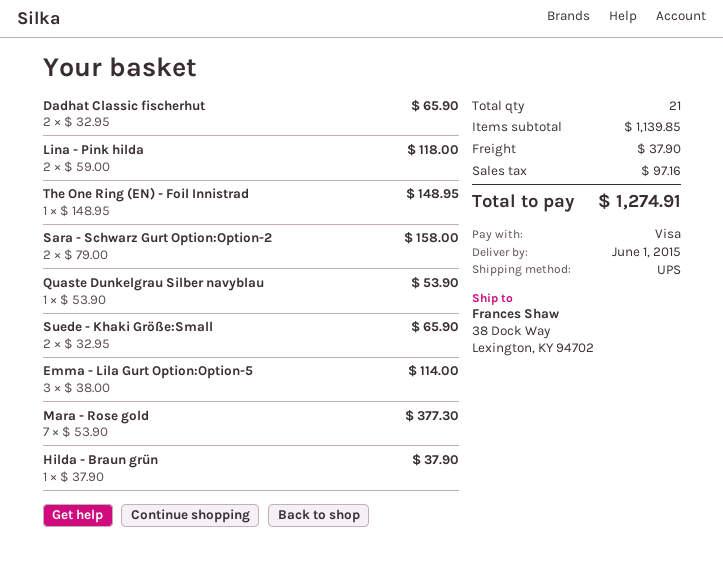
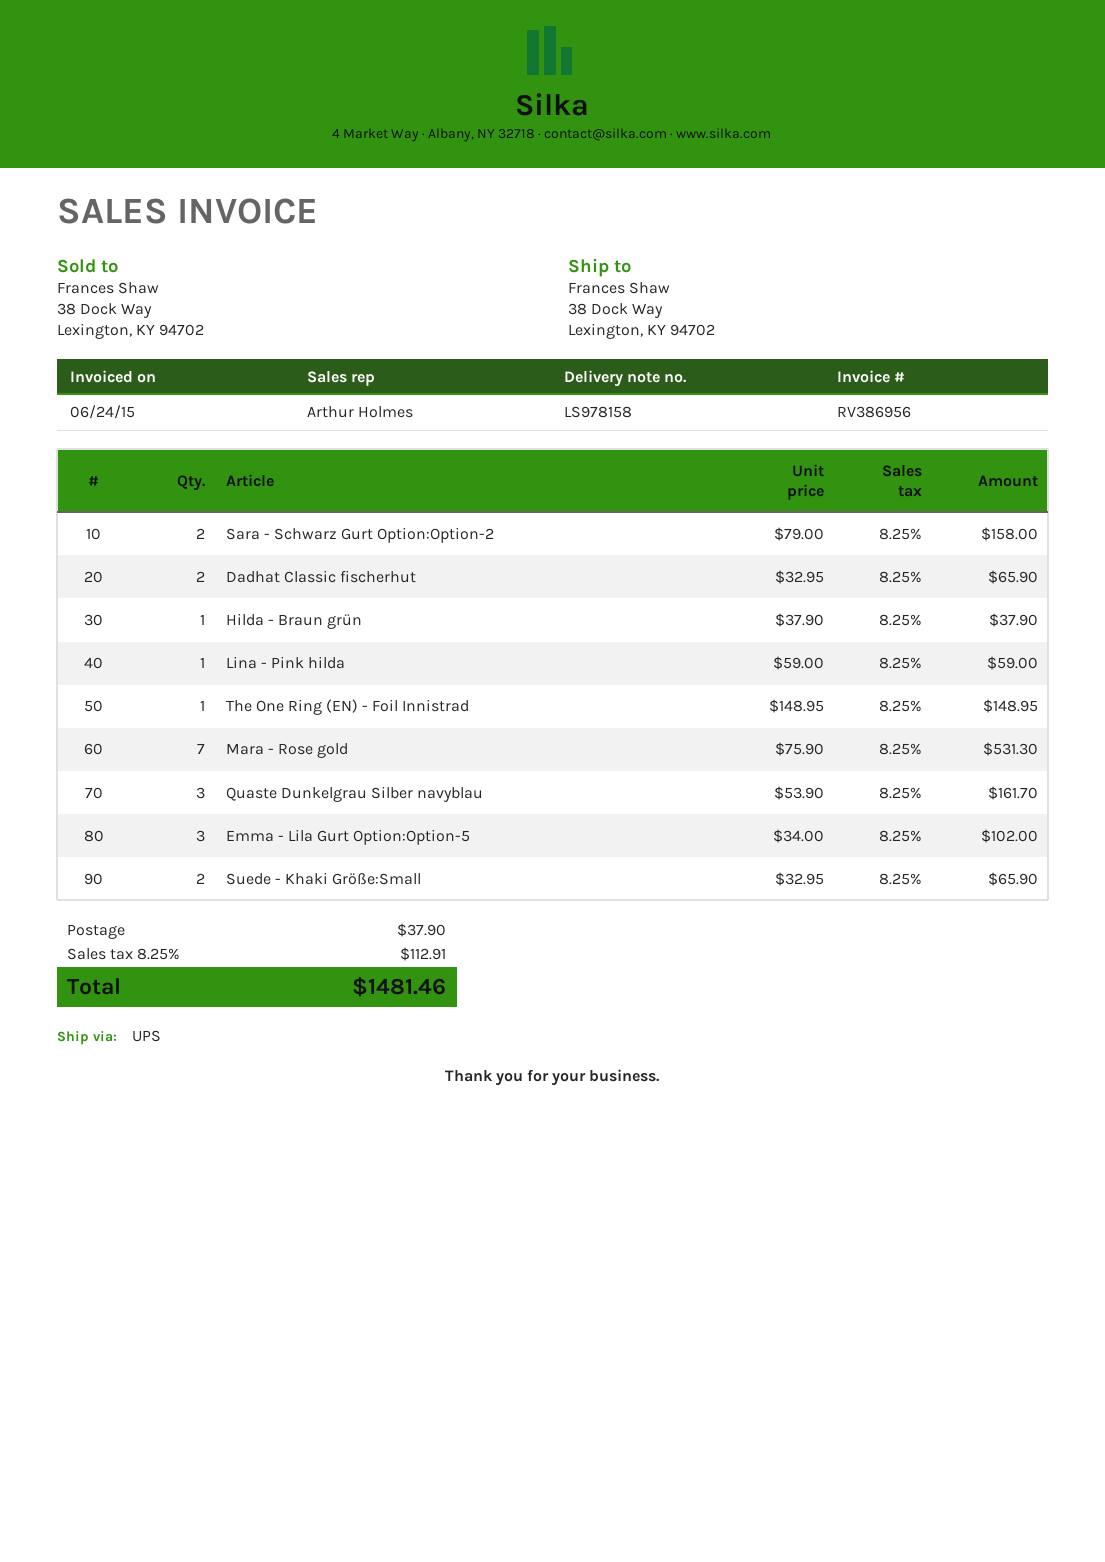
Lina - Pink hilda: 2 x 59.00 = 118.00 -> 1 x 59.00 = 59.00
Quaste Dunkelgrau Silber navyblau: 1 x 53.90 = 53.90 -> 3 x 53.90 = 161.70
Emma - Lila Gurt Option:Option-5: 3 x 38.00 = 114.00 -> 3 x 34.00 = 102.00
Mara - Rose gold: 7 x 53.90 = 377.30 -> 7 x 75.90 = 531.30
tax: 97.16 -> 112.91
total: 1274.91 -> 1481.46

